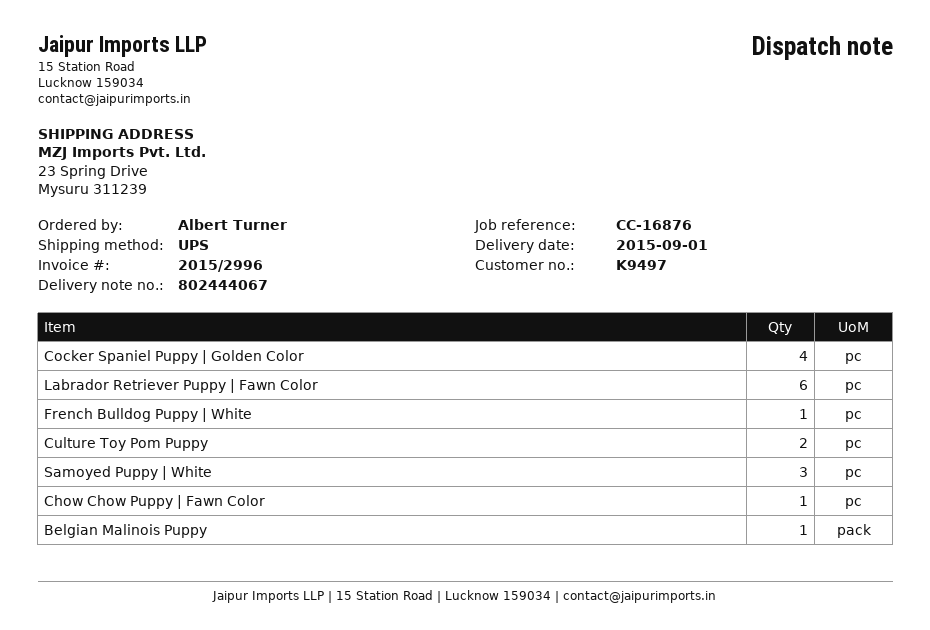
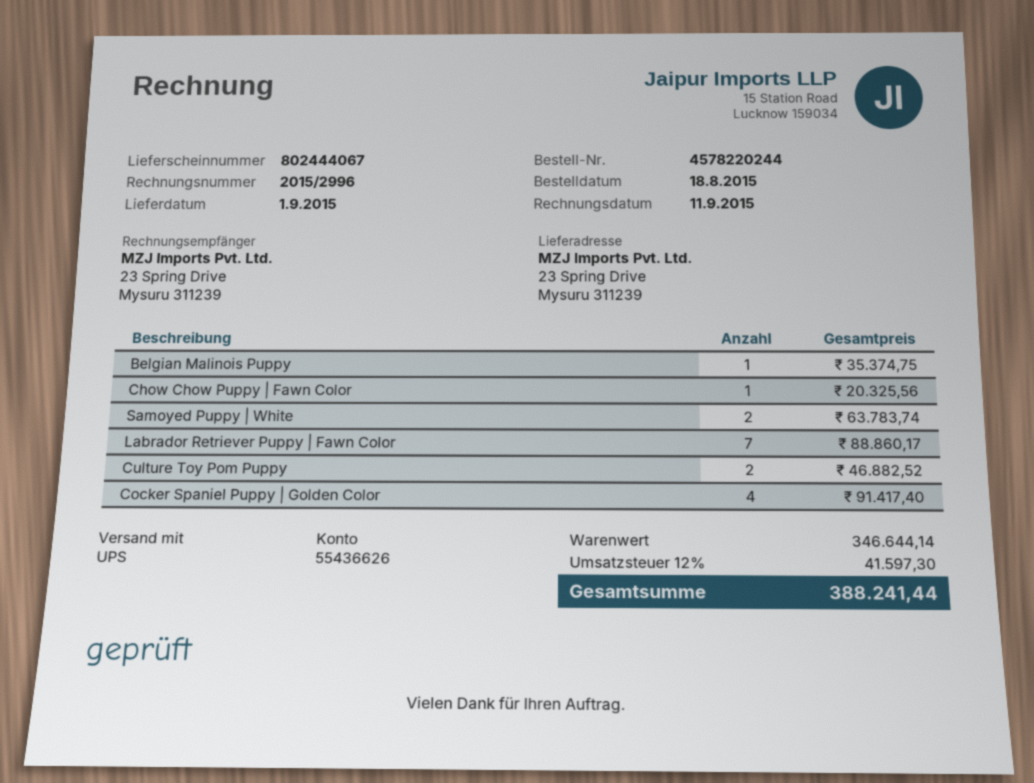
Labrador Retriever Puppy | Fawn Color: 6 -> 7
French Bulldog Puppy | White: 1 -> none
Samoyed Puppy | White: 3 -> 2

